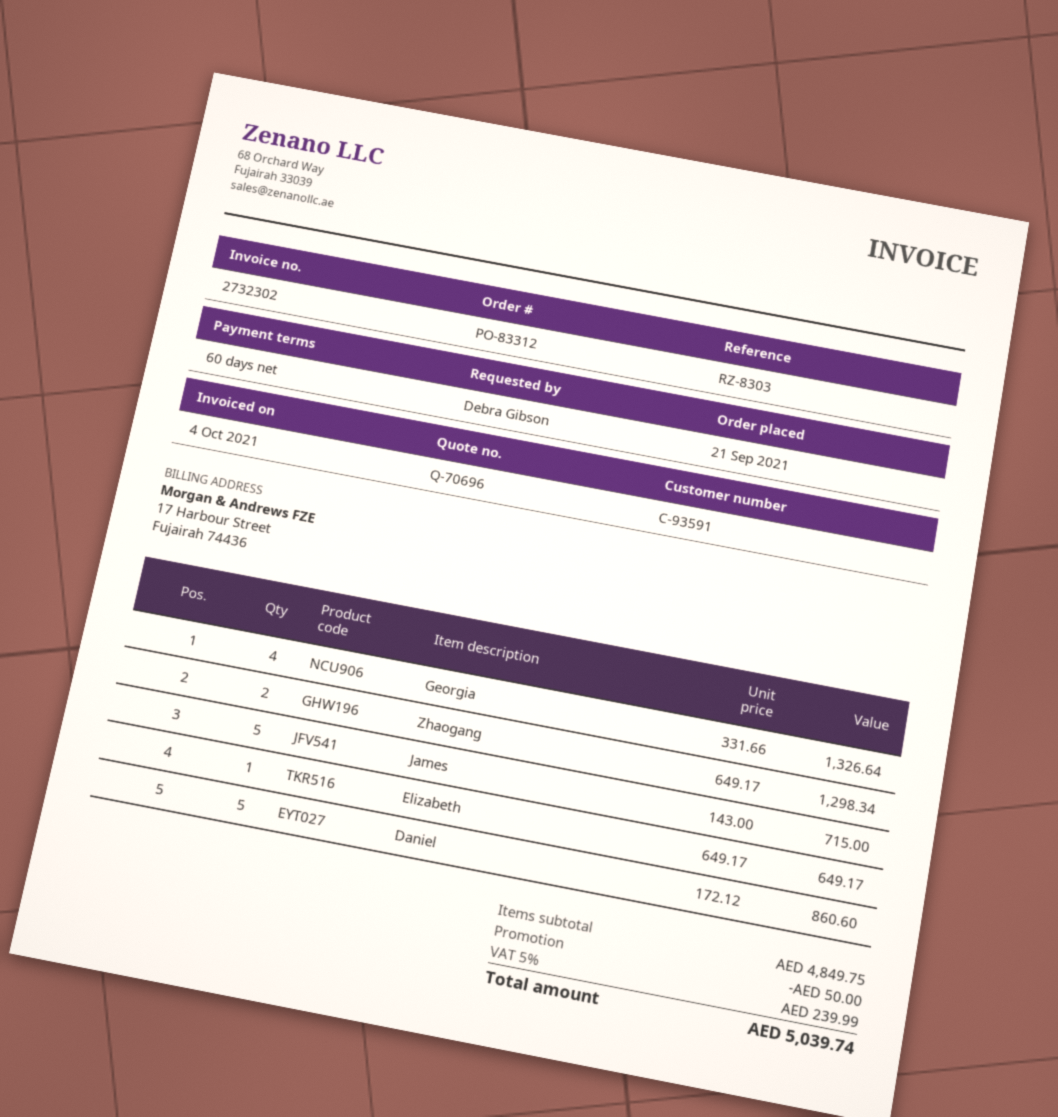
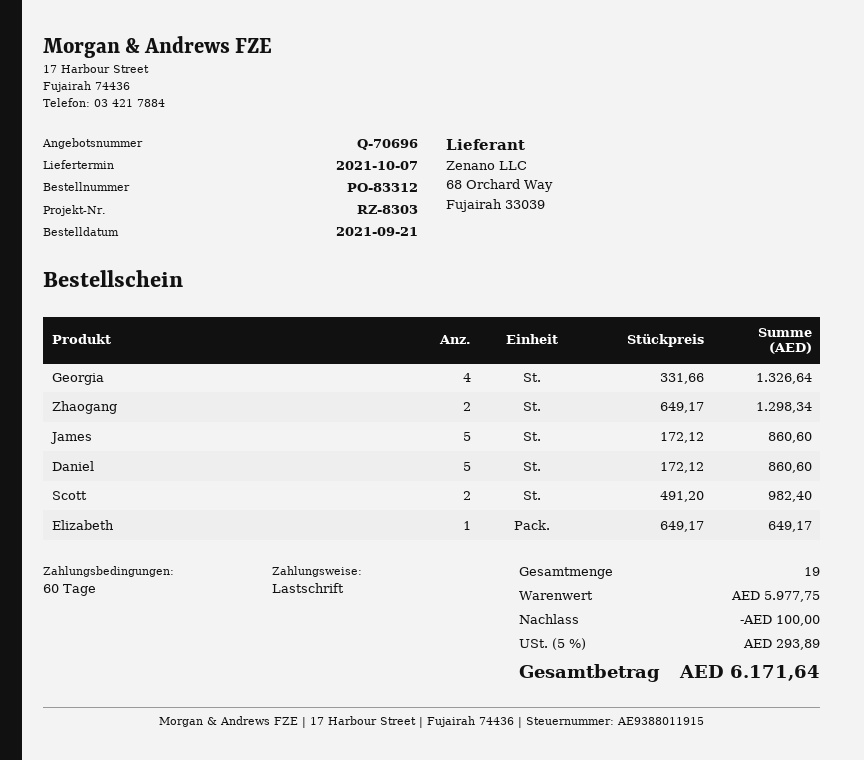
James: 5 x 143.00 = 715.00 -> 5 x 172.12 = 860.60
Scott: none -> 2 x 491.20 = 982.40
subtotal: 4849.75 -> 5977.75
discount: 50.00 -> 100.00
tax: 5% = 239.99 -> 5% = 293.89
total: 5039.74 -> 6171.64

